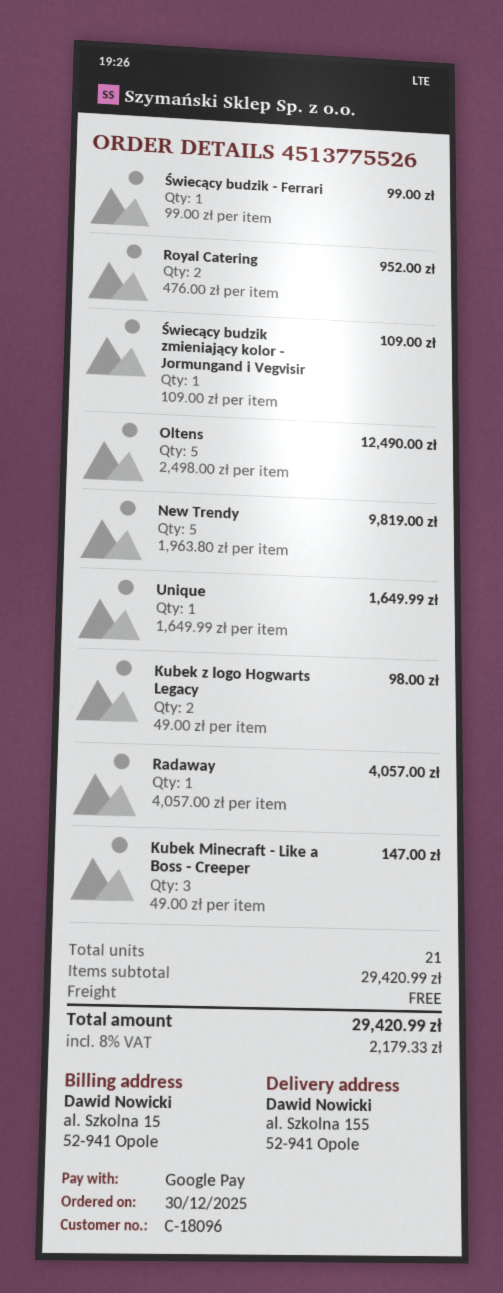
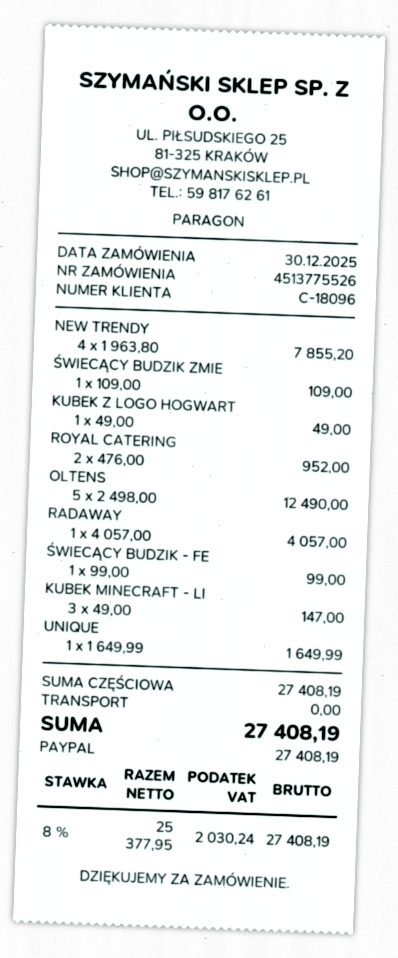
payment method: Google Pay -> PayPal
New Trendy: 5 x 1963.80 = 9819.00 -> 4 x 1963.80 = 7855.20
Kubek z logo Hogwarts Legacy: 2 x 49.00 = 98.00 -> 1 x 49.00 = 49.00
subtotal: 29420.99 -> 27408.19
tax: 8% = 2179.33 -> 8% = 2030.24
total: 29420.99 -> 27408.19

